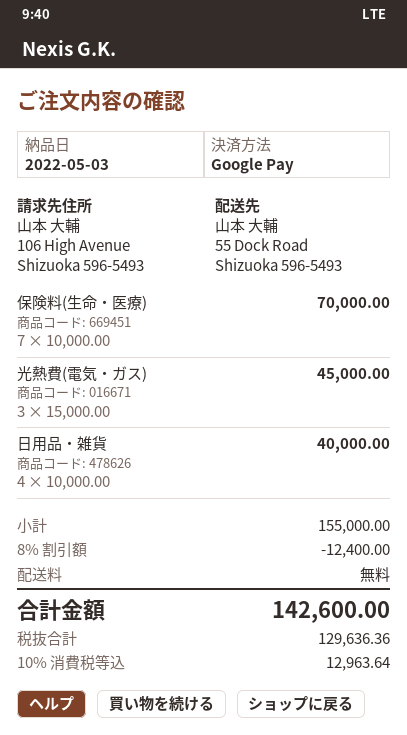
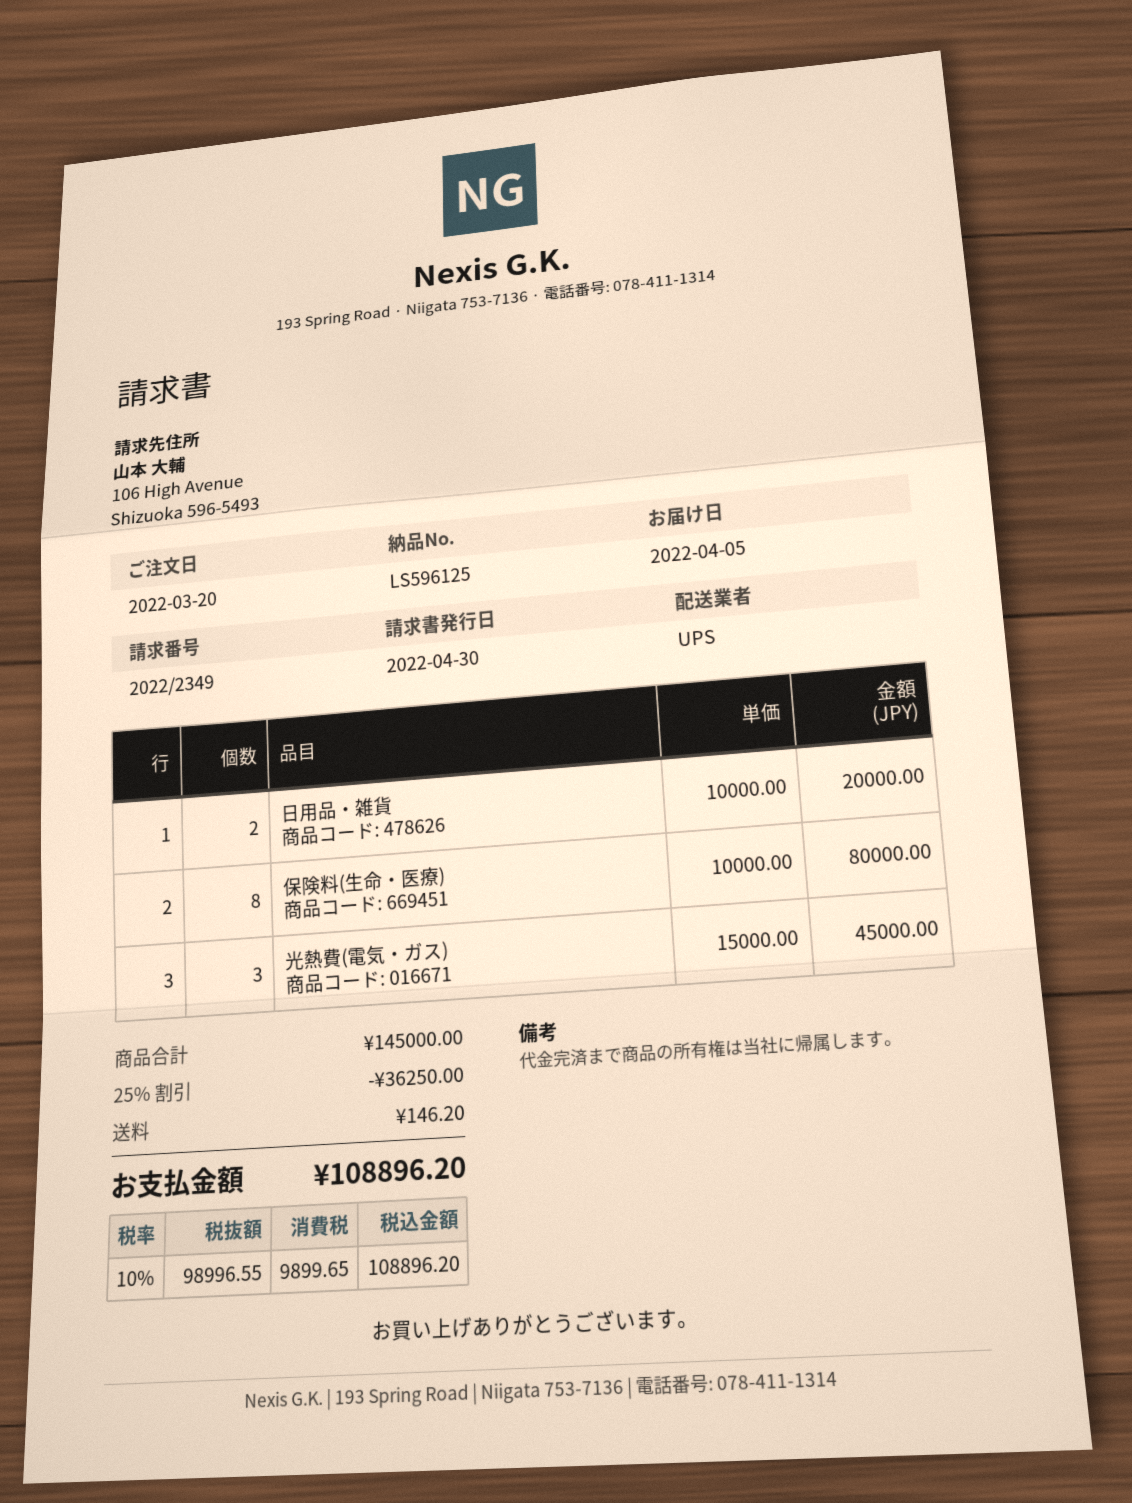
delivery date: 2022-05-03 -> 2022-04-05
保険料(生命・医療): 7 x 10000.00 = 70000.00 -> 8 x 10000.00 = 80000.00
日用品・雑貨: 4 x 10000.00 = 40000.00 -> 2 x 10000.00 = 20000.00
subtotal: 155000.00 -> 145000.00
discount: 8% = 12400.00 -> 25% = 36250.00
shipping: 0.00 -> 146.20
net: 129636.36 -> 98996.55
tax: 10% = 12963.64 -> 10% = 9899.65
total: 142600.00 -> 108896.20

